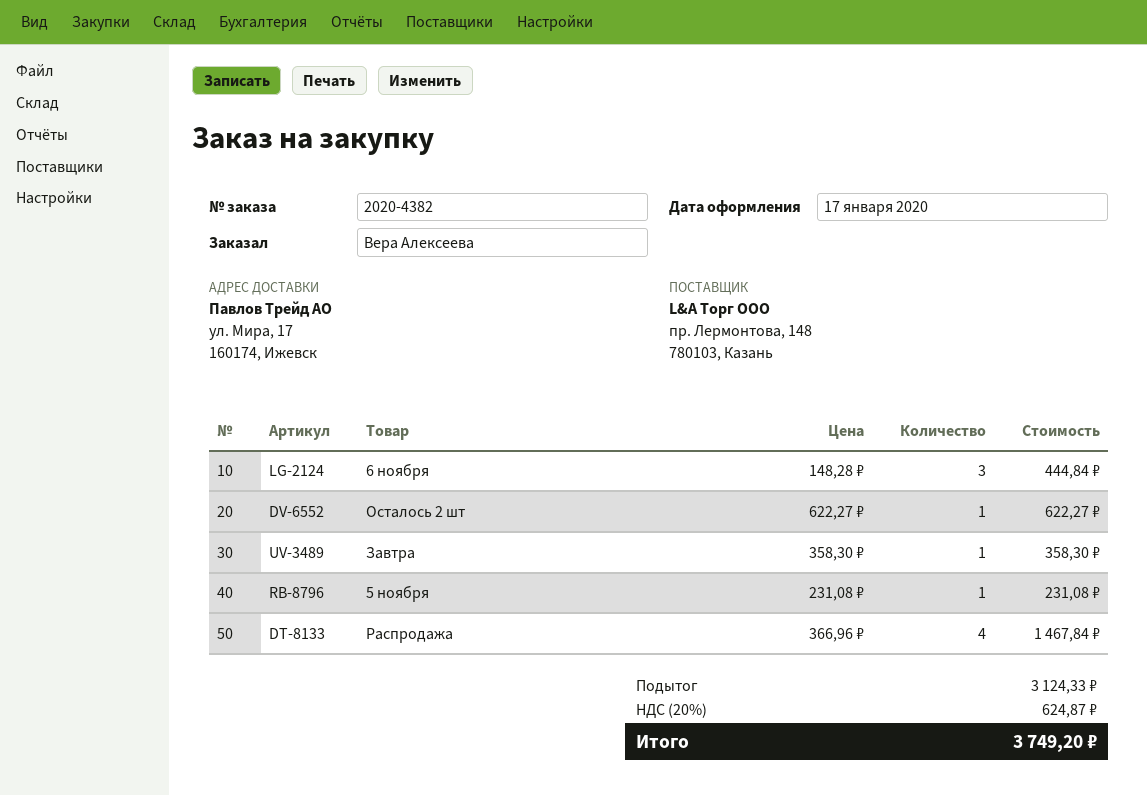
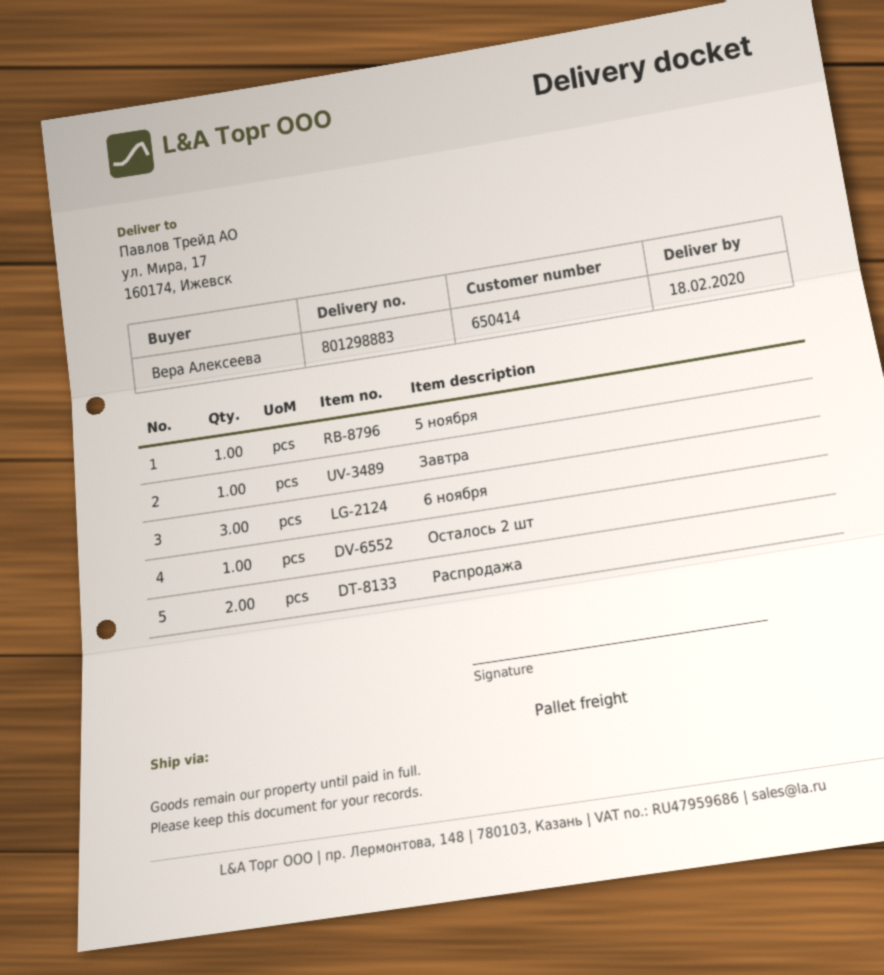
Распродажа: 4 -> 2

